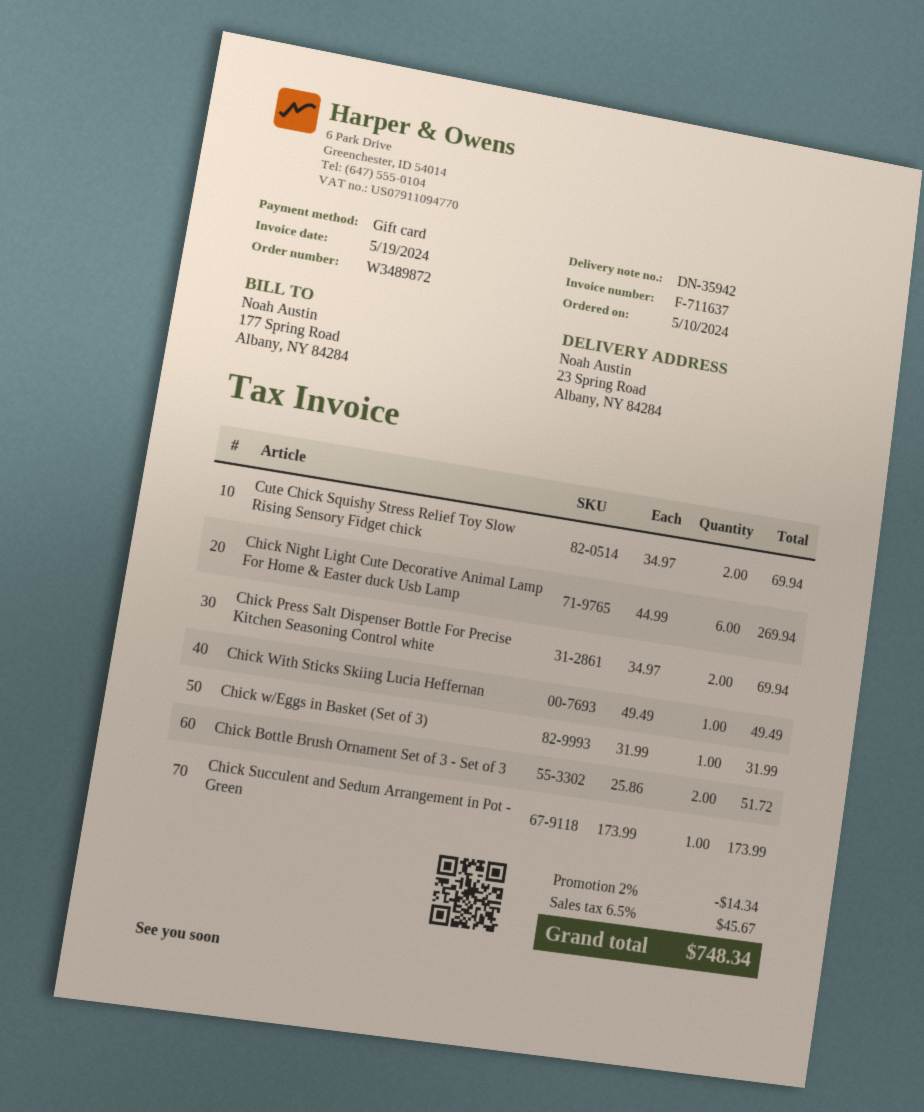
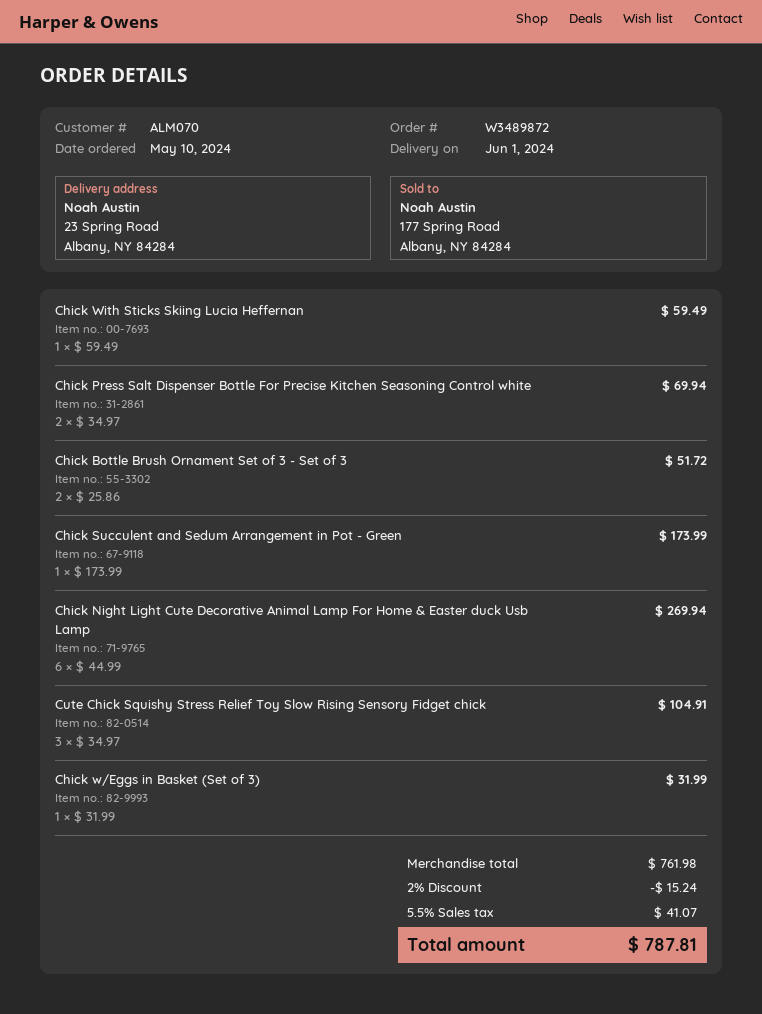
Cute Chick Squishy Stress Relief Toy Slow Rising Sensory Fidget chick: 2 x 34.97 = 69.94 -> 3 x 34.97 = 104.91
Chick With Sticks Skiing Lucia Heffernan: 1 x 49.49 = 49.49 -> 1 x 59.49 = 59.49
discount: 2% = 14.34 -> 2% = 15.24
tax: 6.5% = 45.67 -> 5.5% = 41.07
total: 748.34 -> 787.81

